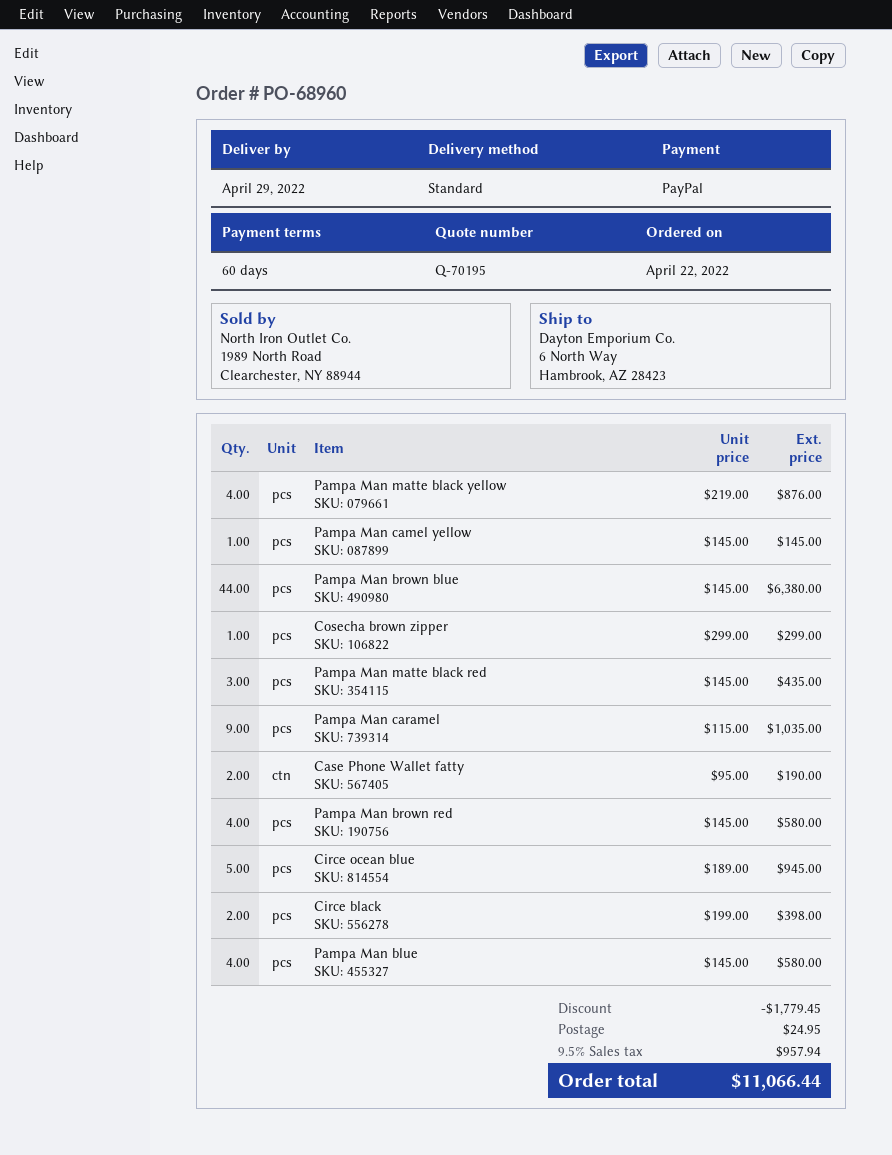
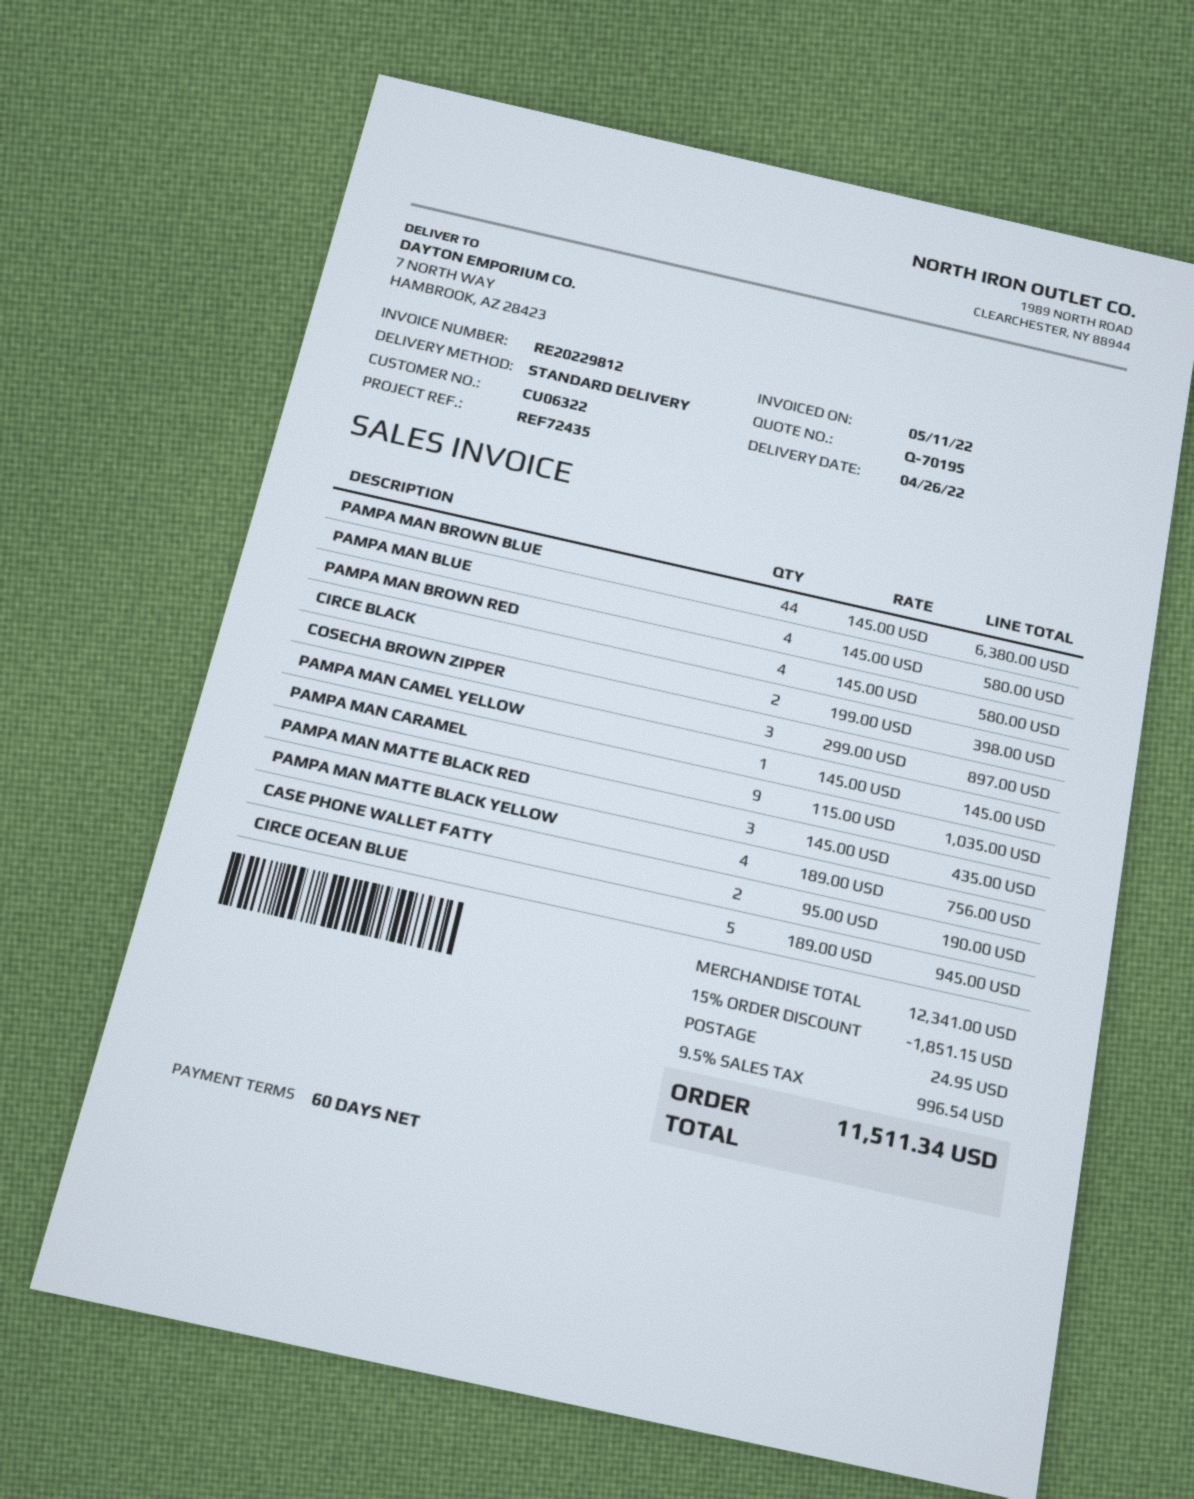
delivery date: 2022-04-29 -> 2022-04-26
ship to: 6 North Way, Hambrook, AZ 28423 -> 7 NORTH WAY, HAMBROOK, AZ 28423
Pampa Man matte black yellow: 4 x 219.00 = 876.00 -> 4 x 189.00 = 756.00
Cosecha brown zipper: 1 x 299.00 = 299.00 -> 3 x 299.00 = 897.00
discount: 1779.45 -> 1851.15
tax: 9.5% = 957.94 -> 9.5% = 996.54
total: 11066.44 -> 11511.34

